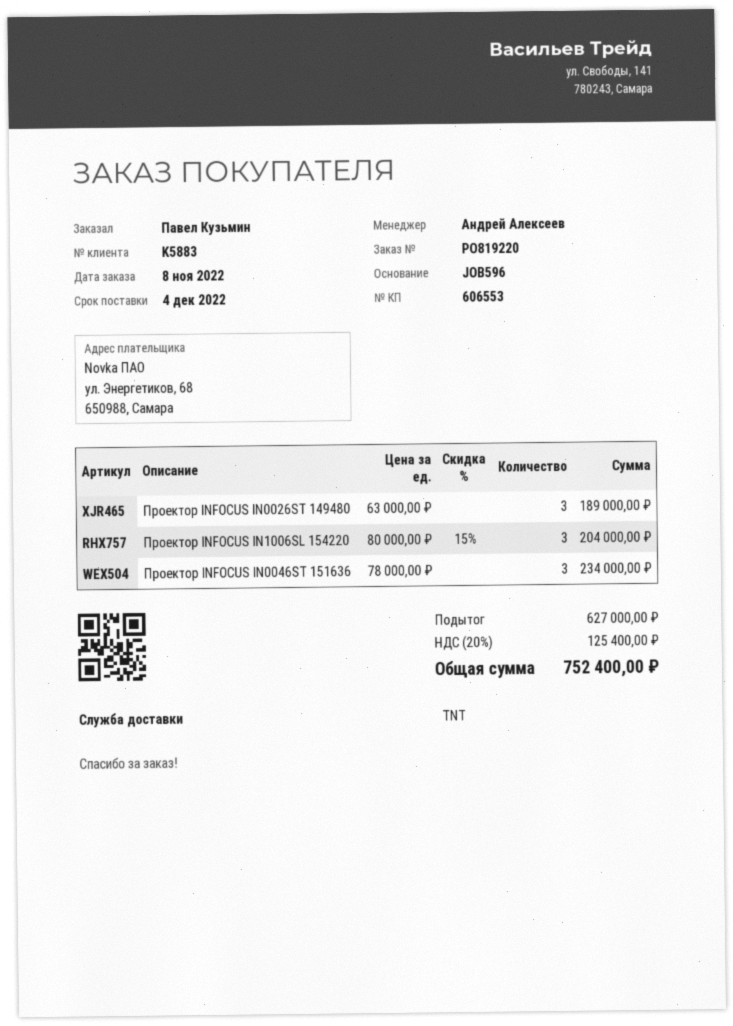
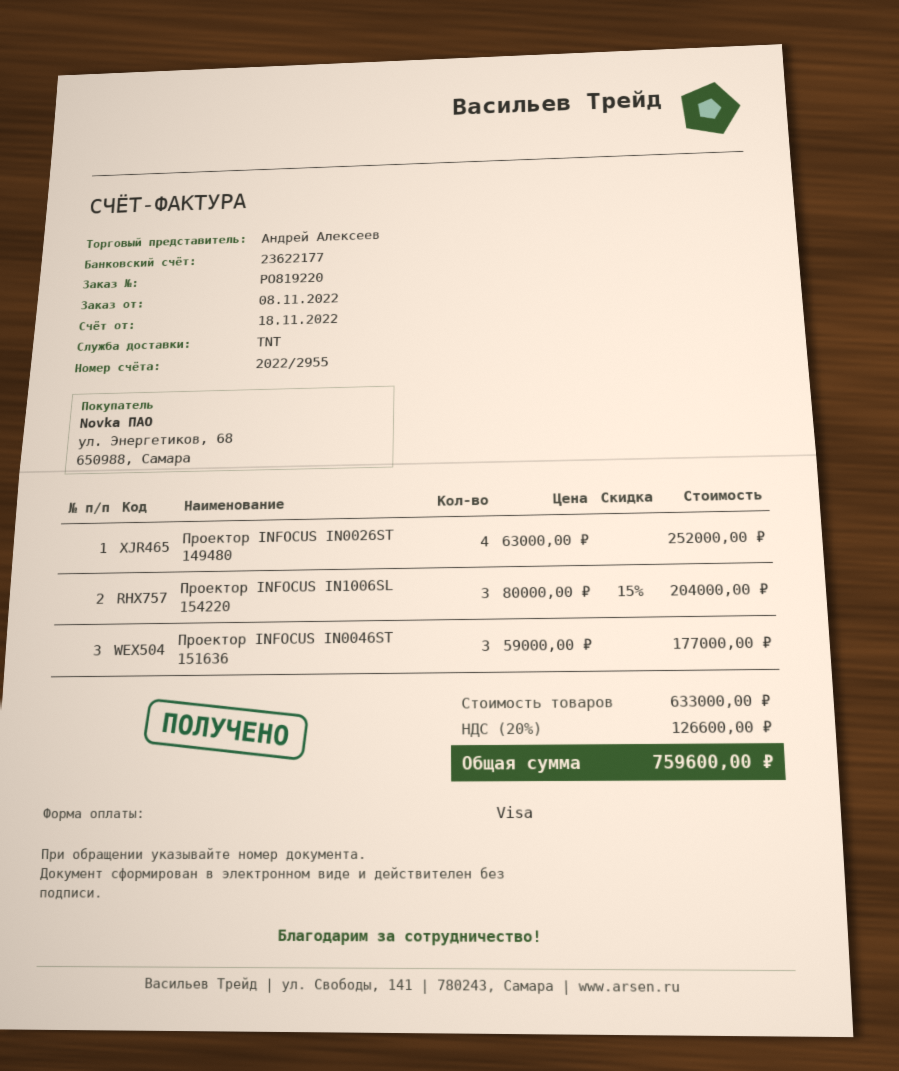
Проектор INFOCUS IN0026ST 149480: 3 x 63000.00 = 189000.00 -> 4 x 63000.00 = 252000.00
Проектор INFOCUS IN0046ST 151636: 3 x 78000.00 = 234000.00 -> 3 x 59000.00 = 177000.00
subtotal: 627000.00 -> 633000.00
tax: 20% = 125400.00 -> 20% = 126600.00
total: 752400.00 -> 759600.00

